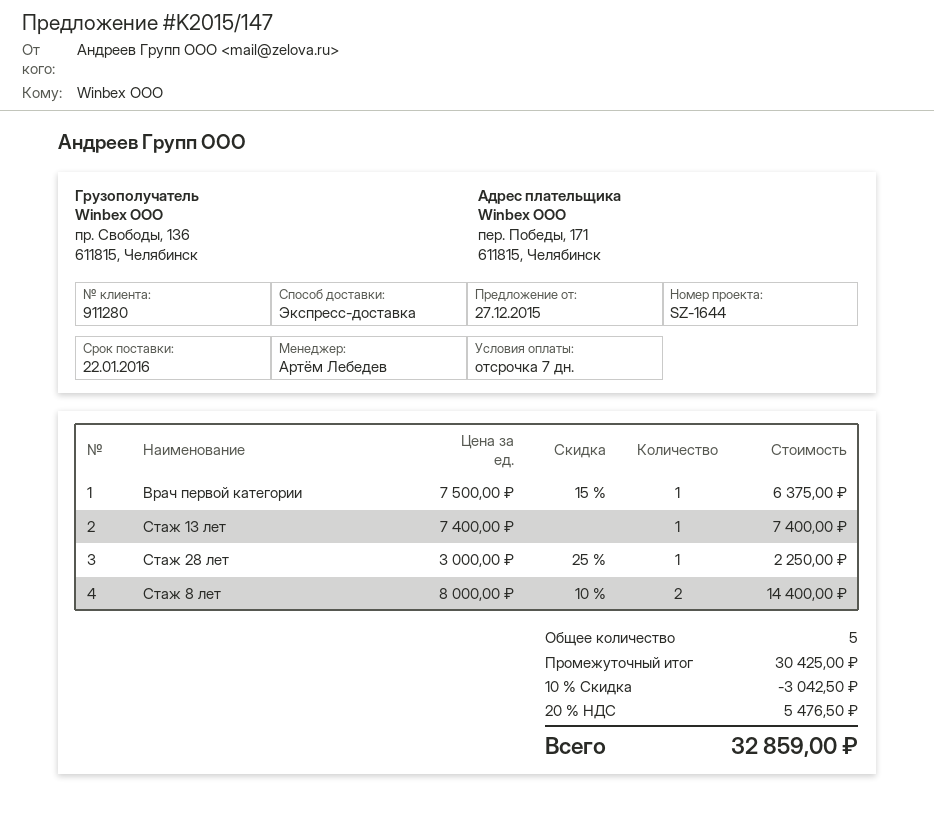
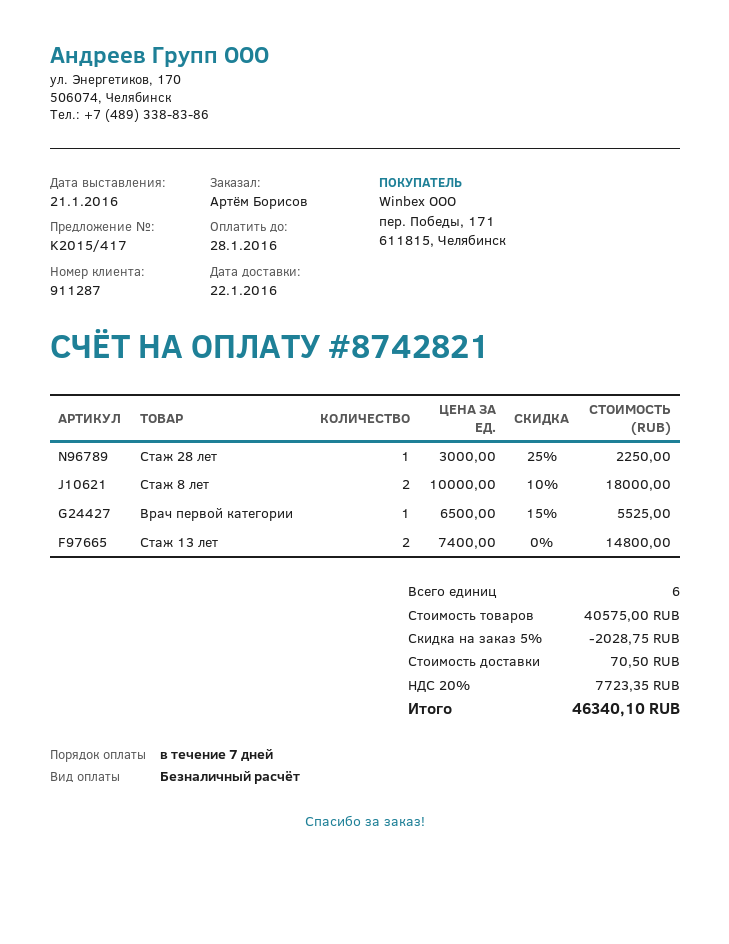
quote number: K2015/147 -> K2015/417
customer number: 911280 -> 911287
Врач первой категории: 1 x 7500.00 - 15% = 6375.00 -> 1 x 6500.00 - 15% = 5525.00
Стаж 13 лет: 1 x 7400.00 = 7400.00 -> 2 x 7400.00 = 14800.00
Стаж 8 лет: 2 x 8000.00 - 10% = 14400.00 -> 2 x 10000.00 - 10% = 18000.00
total quantity: 5 -> 6
subtotal: 30425.00 -> 40575.00
discount: 10% = 3042.50 -> 5% = 2028.75
shipping: none -> 70.50
tax: 20% = 5476.50 -> 20% = 7723.35
total: 32859.00 -> 46340.10

